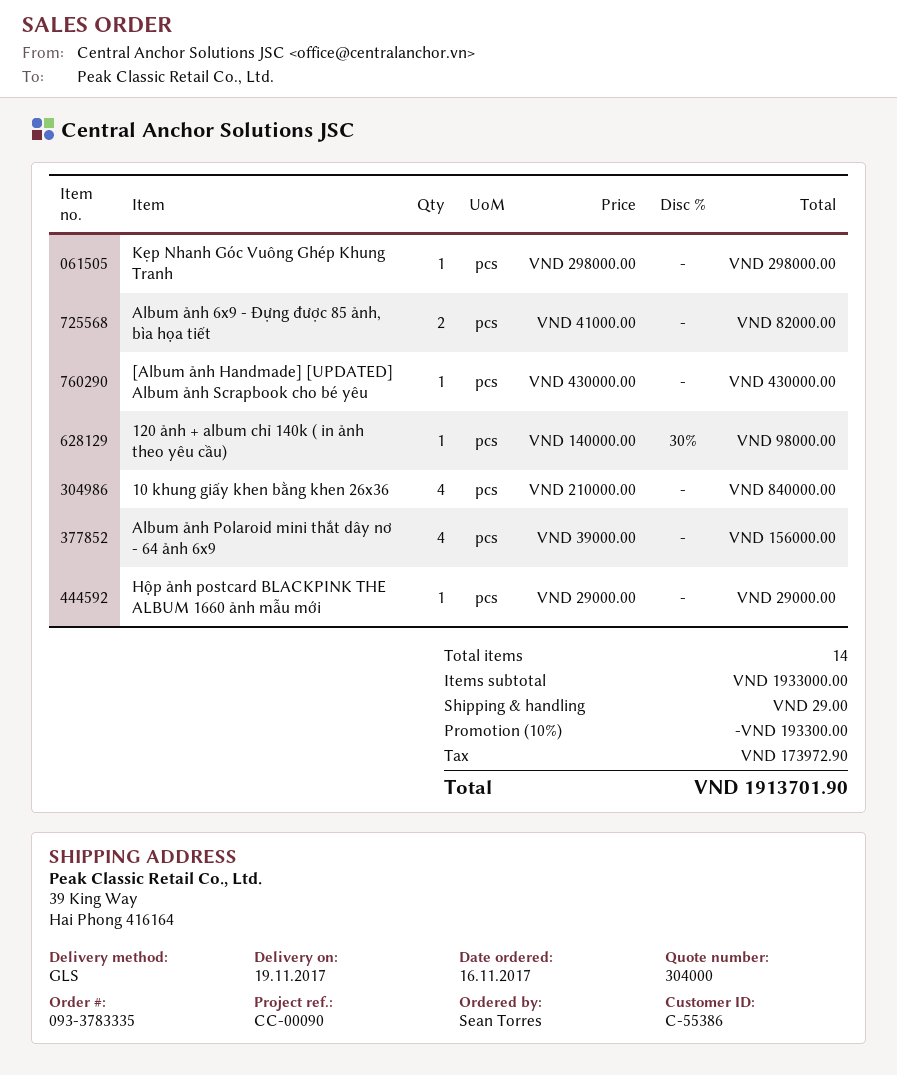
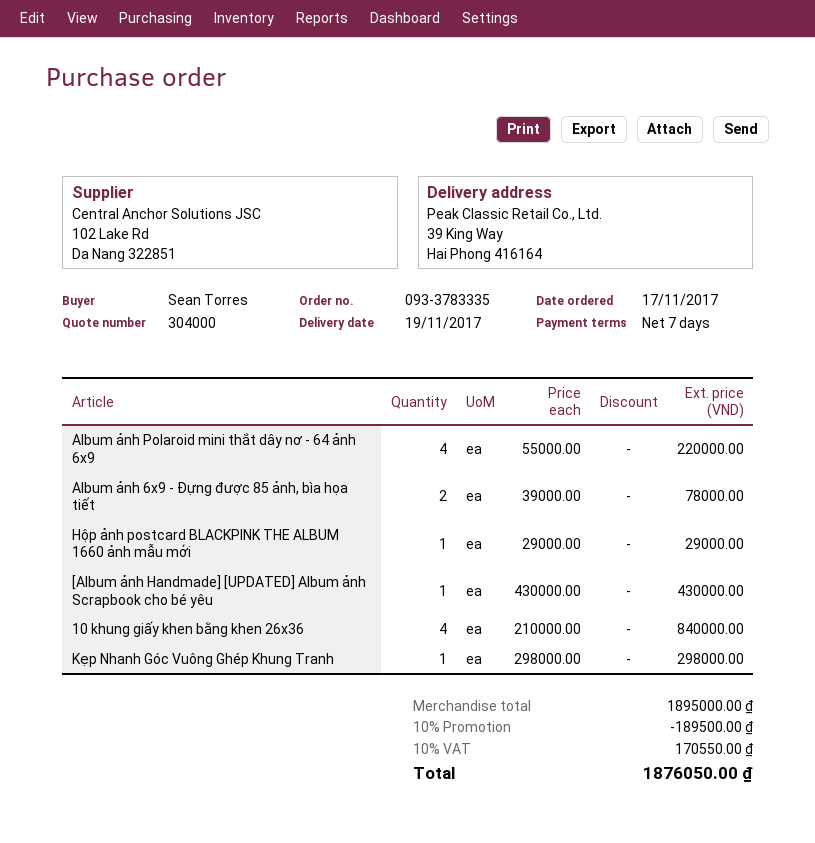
order date: 2017-11-16 -> 2017-11-17
Album ảnh 6x9 - Đựng được 85 ảnh, bìa họa tiết: 2 x 41000.00 = 82000.00 -> 2 x 39000.00 = 78000.00
120 ảnh + album chỉ 140k ( in ảnh theo yêu cầu): 1 x 140000.00 - 30% = 98000.00 -> none
Album ảnh Polaroid mini thắt dây nơ - 64 ảnh 6x9: 4 x 39000.00 = 156000.00 -> 4 x 55000.00 = 220000.00
subtotal: 1933000.00 -> 1895000.00
discount: 10% = 193300.00 -> 10% = 189500.00
shipping: 29.00 -> none
tax: 173972.90 -> 170550.00
total: 1913701.90 -> 1876050.00

